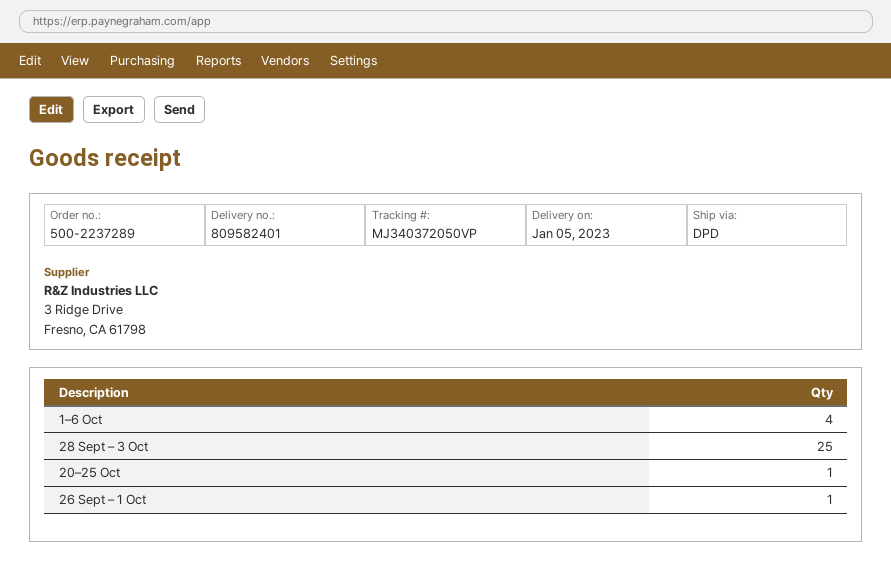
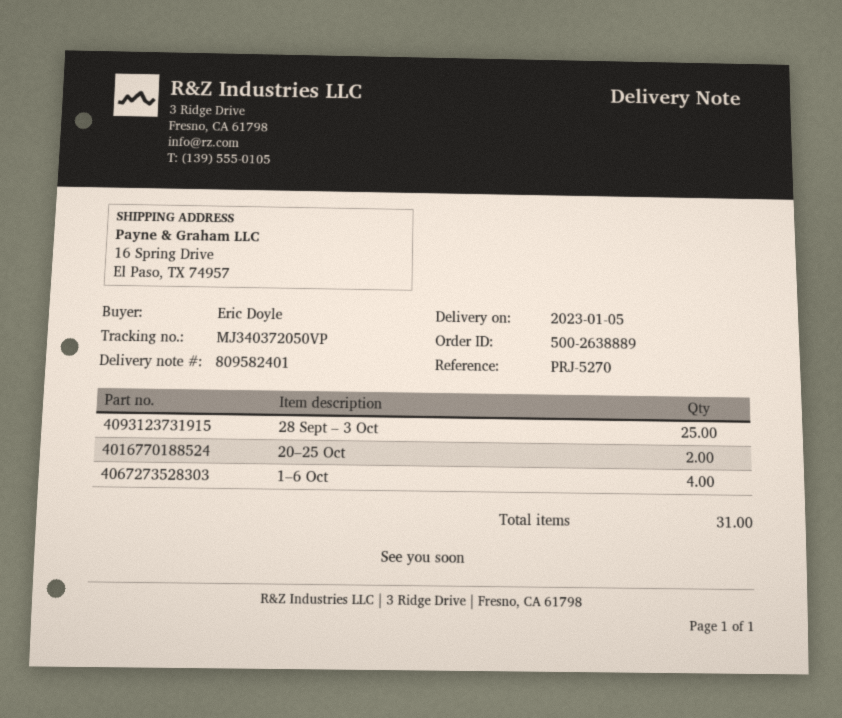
order number: 500-2237289 -> 500-2638889
20–25 Oct: 1 -> 2
26 Sept – 1 Oct: 1 -> none

